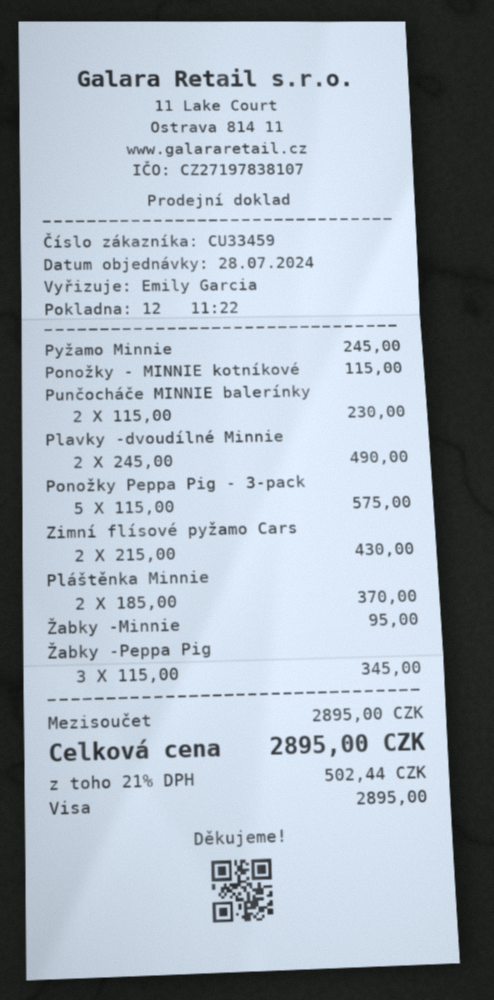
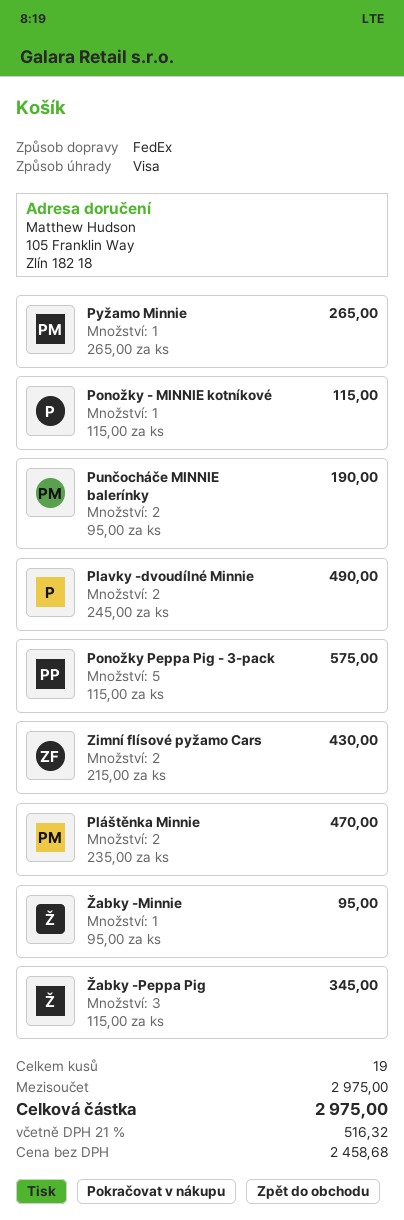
Pyžamo Minnie: 1 x 245.00 = 245.00 -> 1 x 265.00 = 265.00
Punčocháče MINNIE balerínky: 2 x 115.00 = 230.00 -> 2 x 95.00 = 190.00
Pláštěnka Minnie: 2 x 185.00 = 370.00 -> 2 x 235.00 = 470.00
subtotal: 2895.00 -> 2975.00
tax: 21% = 502.44 -> 21% = 516.32
total: 2895.00 -> 2975.00

